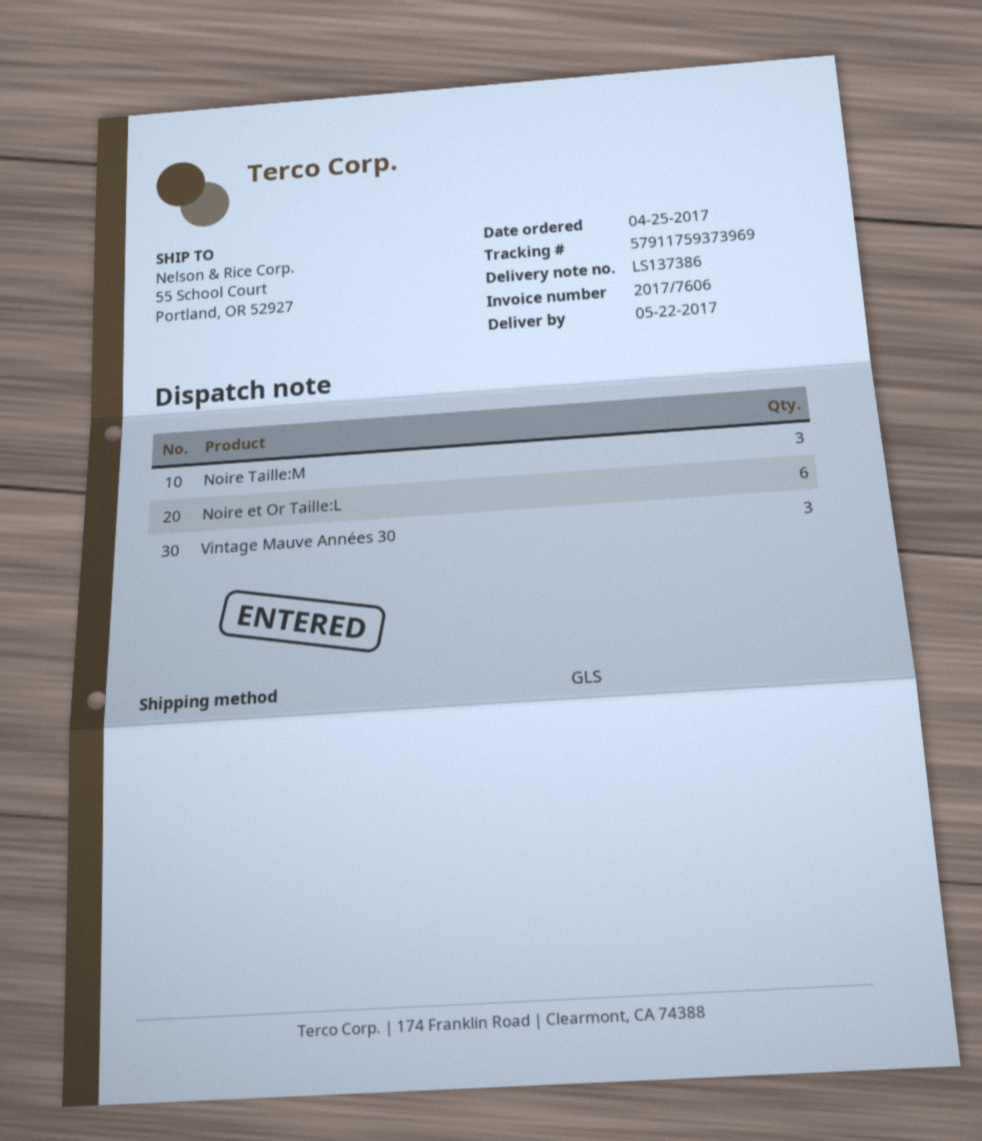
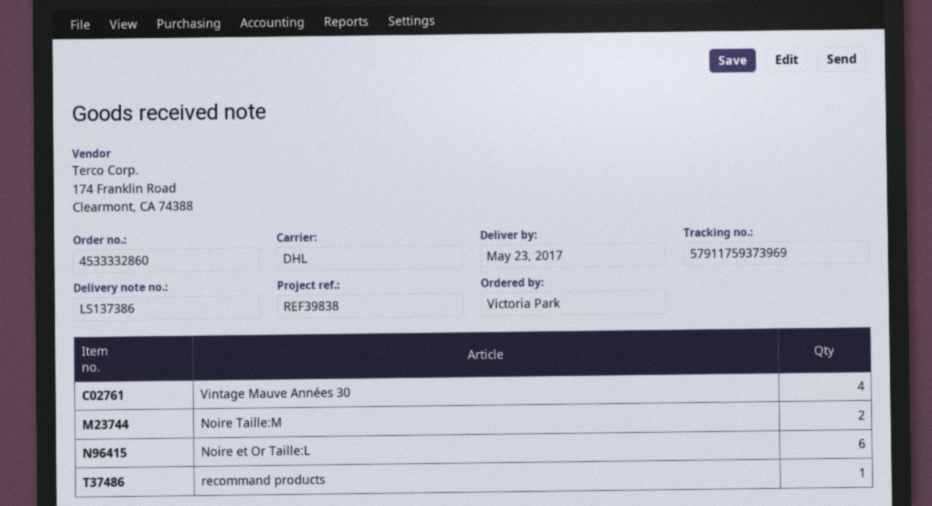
delivery date: 2017-05-22 -> 2017-05-23
shipping method: GLS -> DHL
Noire Taille:M: 3 -> 2
Vintage Mauve Années 30: 3 -> 4
recommand products: none -> 1

